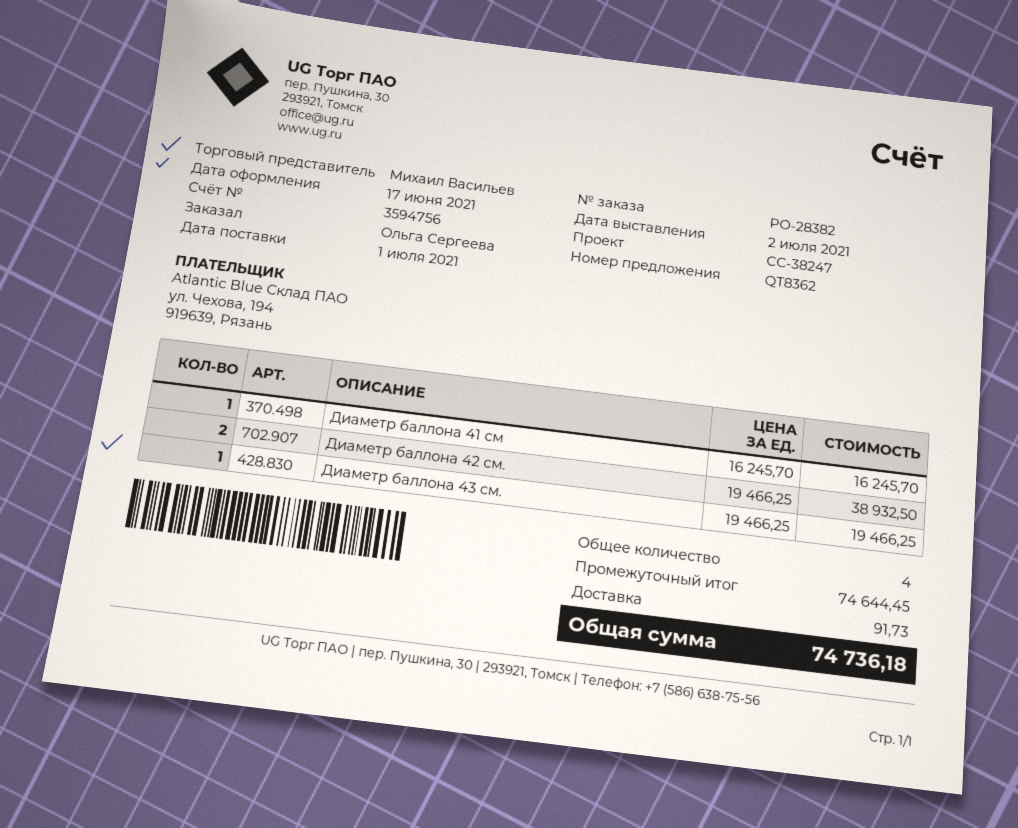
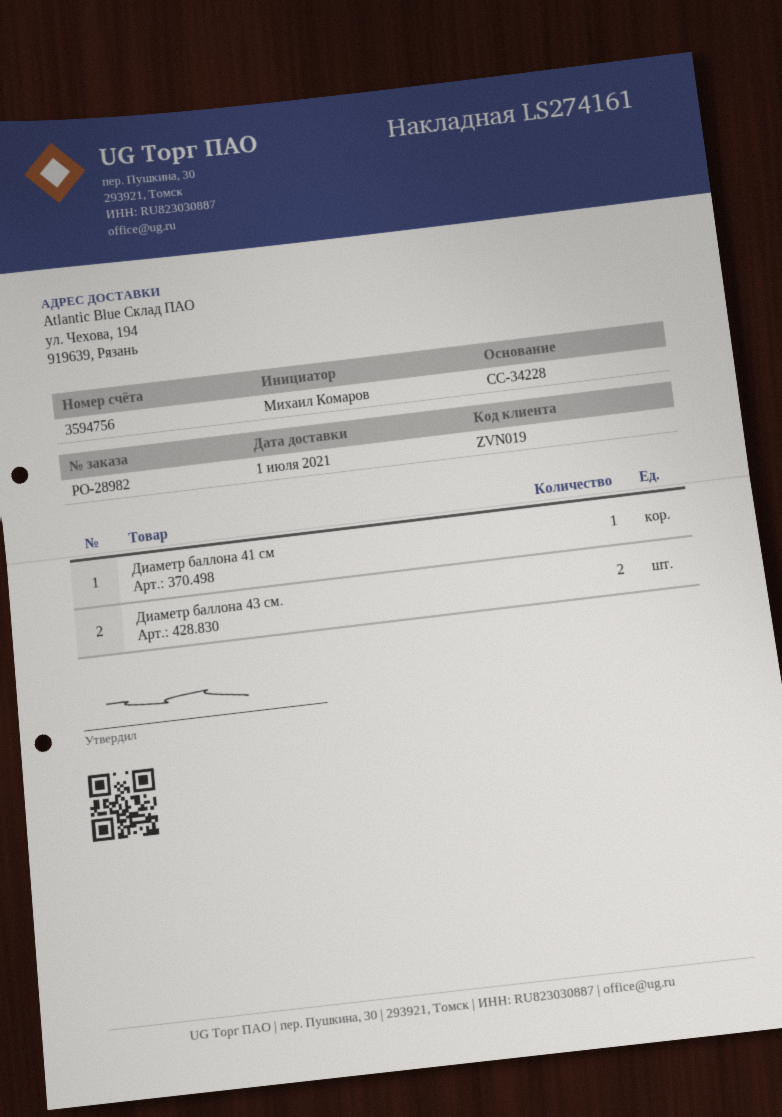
order number: PO-28382 -> PO-28982
reference: CC-38247 -> CC-34228
ordered by: Ольга Сергеева -> Михаил Комаров
Диаметр баллона 42 см.: 2 -> none
Диаметр баллона 43 см.: 1 -> 2

